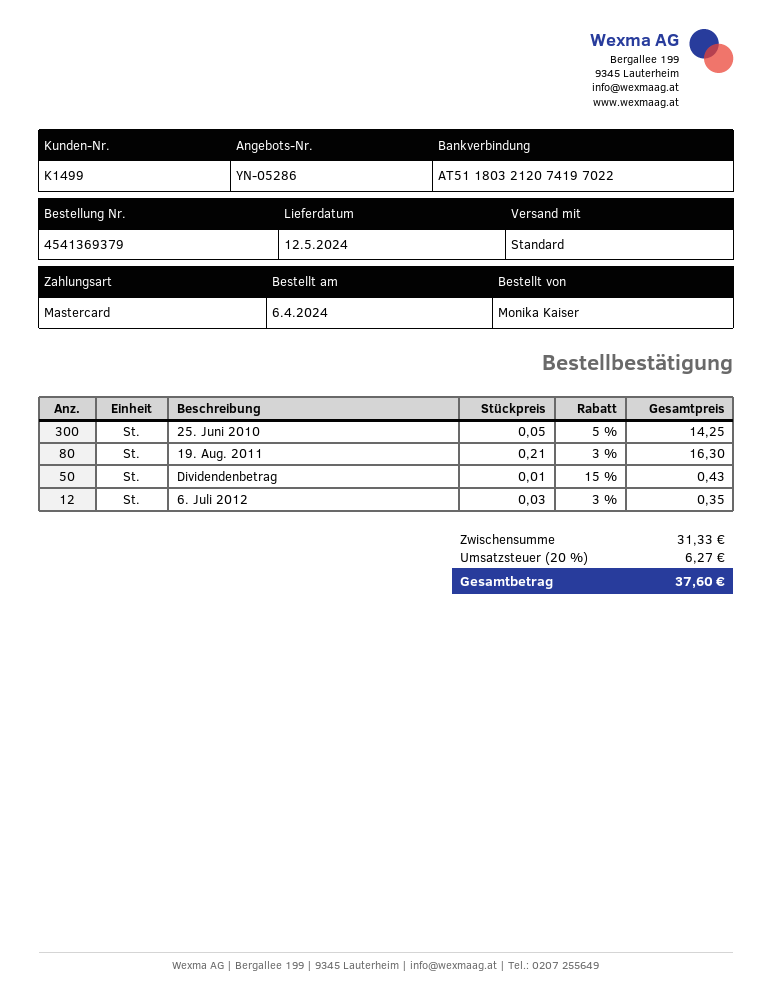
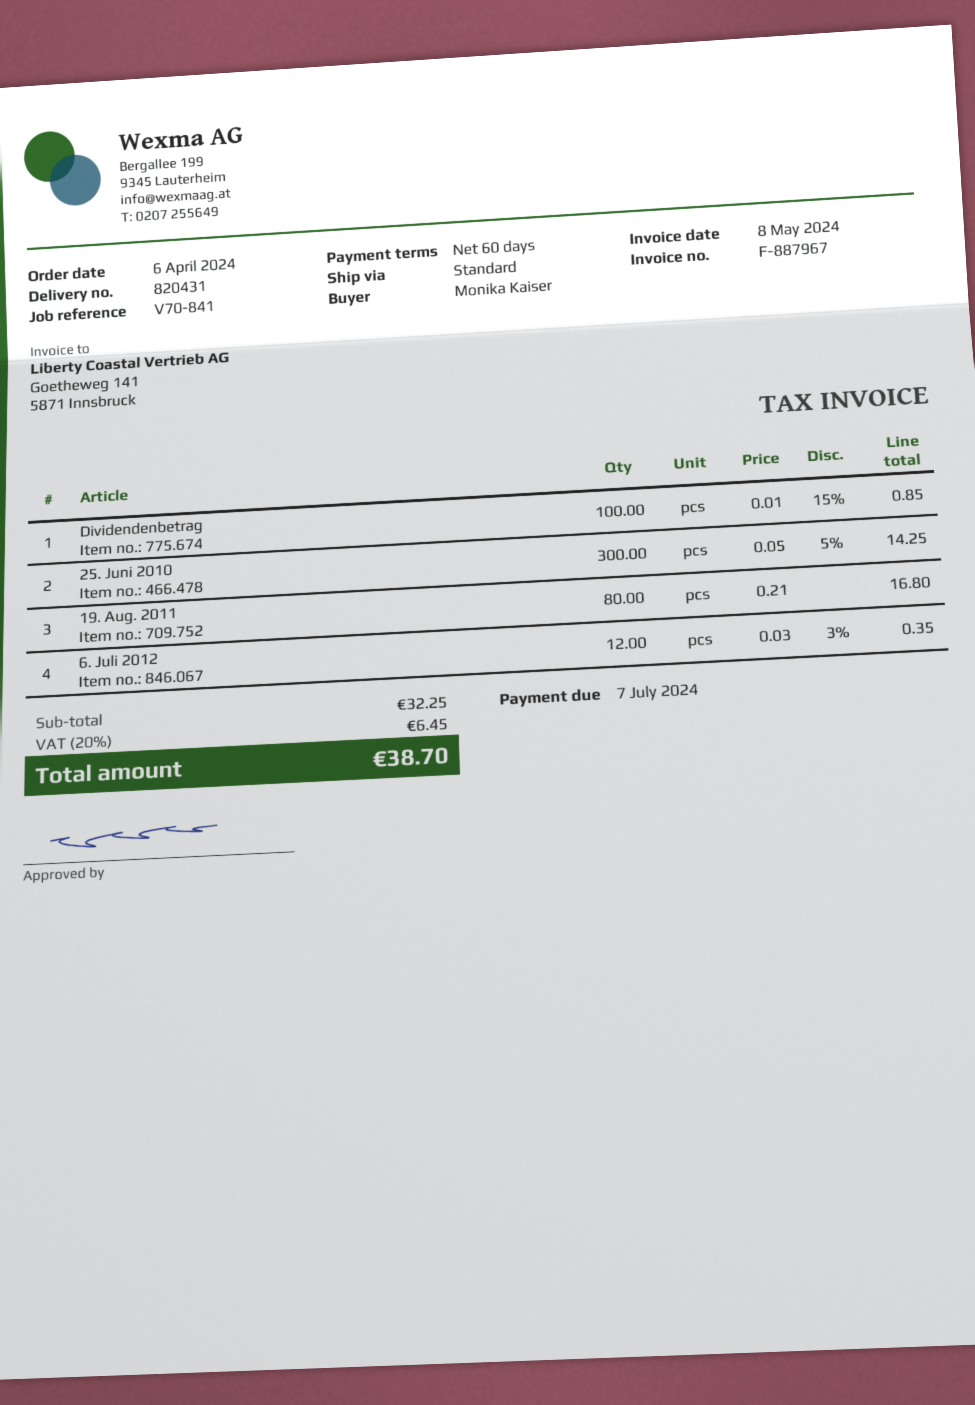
19. Aug. 2011: 80 x 0.21 - 3% = 16.30 -> 80 x 0.21 = 16.80
Dividendenbetrag: 50 x 0.01 - 15% = 0.43 -> 100 x 0.01 - 15% = 0.85
subtotal: 31.33 -> 32.25
tax: 20% = 6.27 -> 20% = 6.45
total: 37.60 -> 38.70

